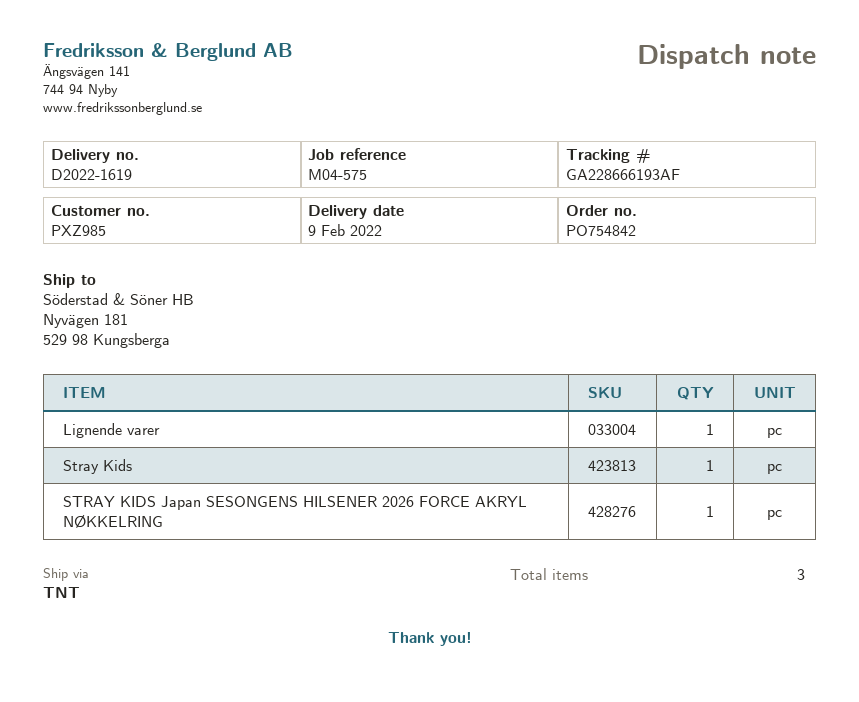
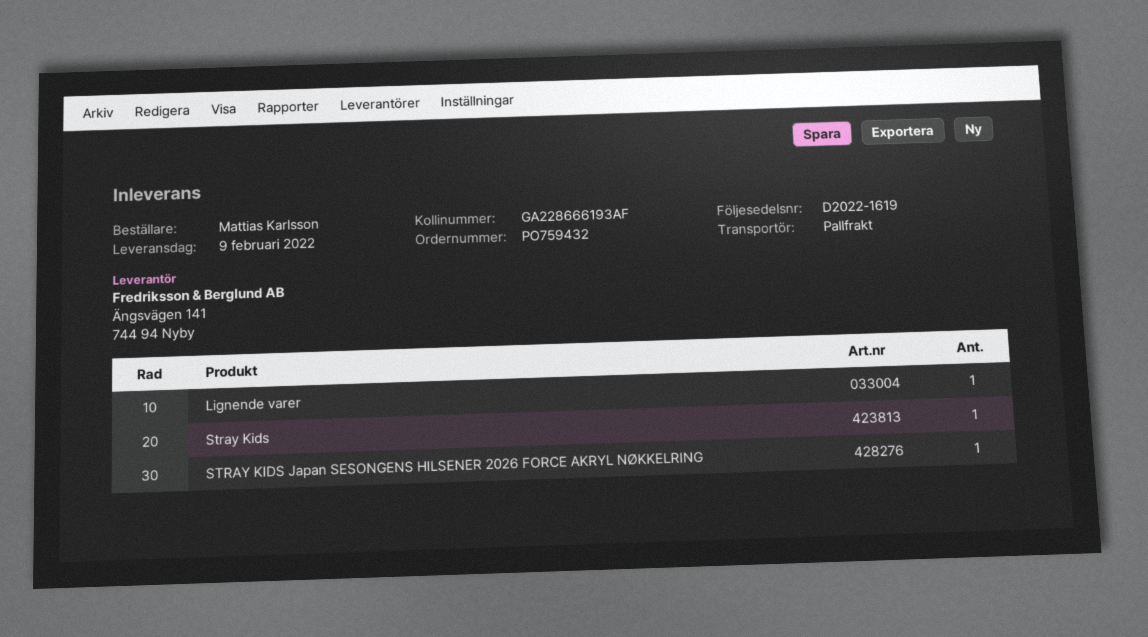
order number: PO754842 -> PO759432
shipping method: TNT -> pallet freight

